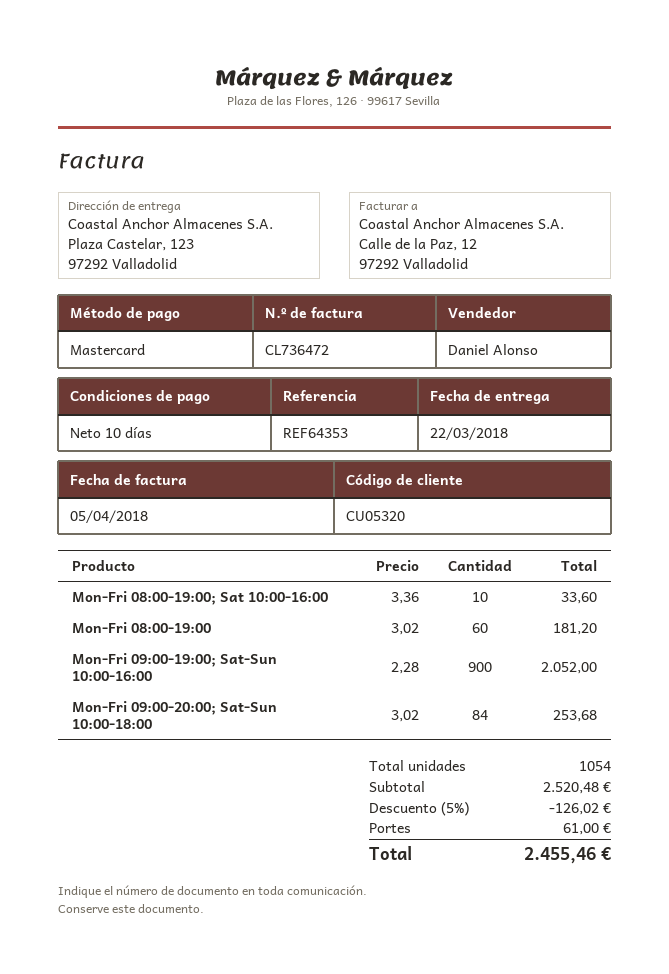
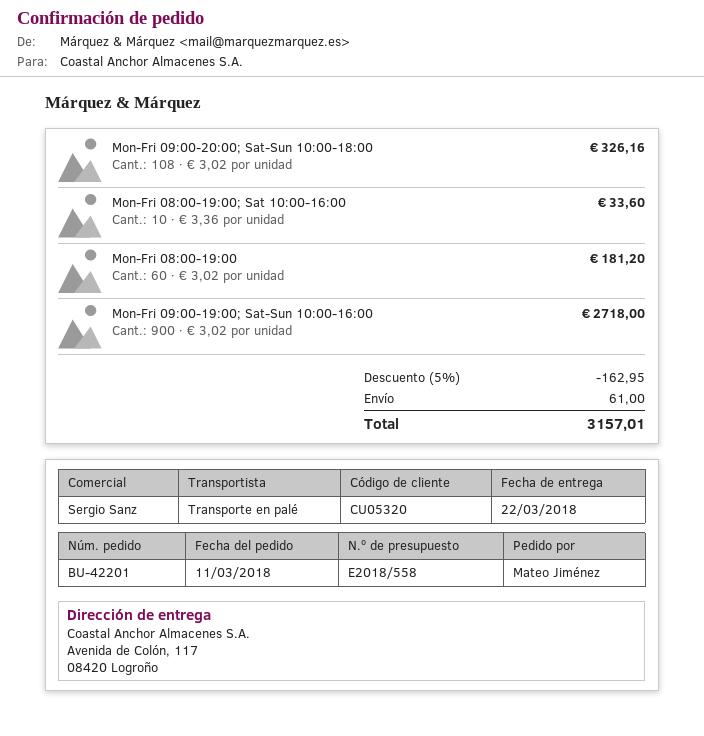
sales rep: Daniel Alonso -> Sergio Sanz
ship to: Plaza Castelar, 123, 97292 Valladolid -> Avenida de Colón, 117, 08420 Logroño
Mon-Fri 09:00-19:00; Sat-Sun 10:00-16:00: 900 x 2.28 = 2052.00 -> 900 x 3.02 = 2718.00
Mon-Fri 09:00-20:00; Sat-Sun 10:00-18:00: 84 x 3.02 = 253.68 -> 108 x 3.02 = 326.16
discount: 5% = 126.02 -> 5% = 162.95
total: 2455.46 -> 3157.01

